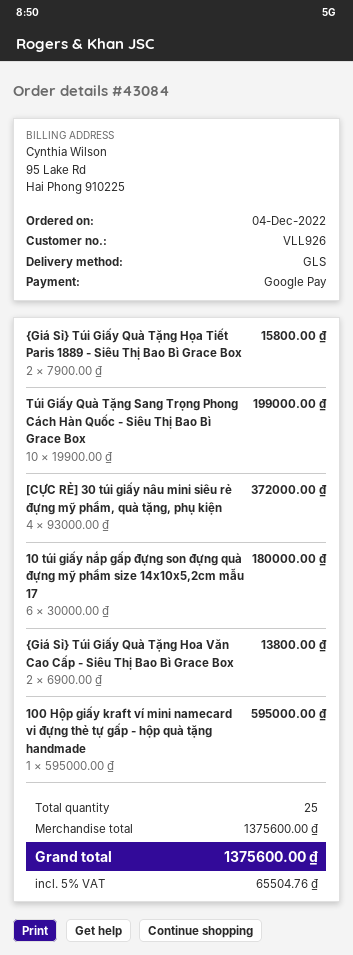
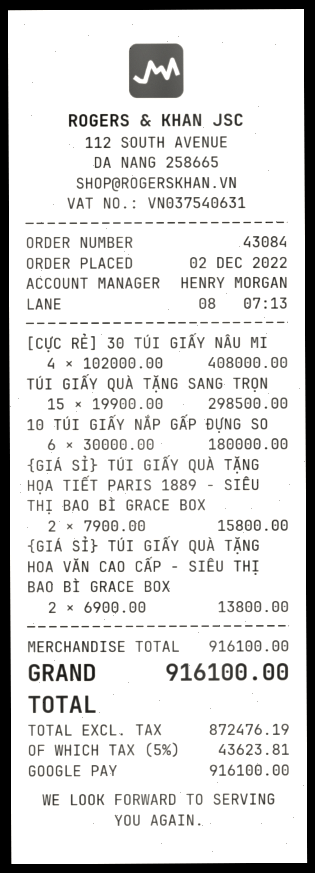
order date: 2022-12-04 -> 2022-12-02
Túi Giấy Quà Tặng Sang Trọng Phong Cách Hàn Quốc - Siêu Thị Bao Bì Grace Box: 10 x 19900.00 = 199000.00 -> 15 x 19900.00 = 298500.00
[CỰC RẺ] 30 túi giấy nâu mini siêu rẻ đựng mỹ phẩm, quà tặng, phụ kiện: 4 x 93000.00 = 372000.00 -> 4 x 102000.00 = 408000.00
100 Hộp giấy kraft ví mini namecard vi đựng thẻ tự gấp - hộp quà tặng handmade: 1 x 595000.00 = 595000.00 -> none
subtotal: 1375600.00 -> 916100.00
tax: 5% = 65504.76 -> 5% = 43623.81
total: 1375600.00 -> 916100.00

